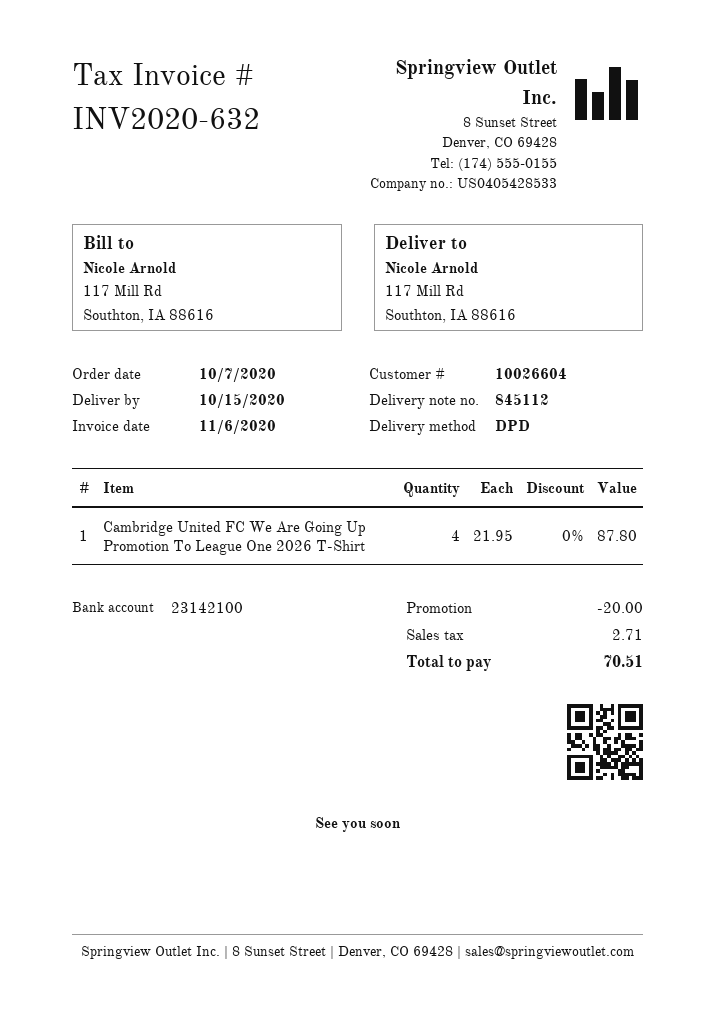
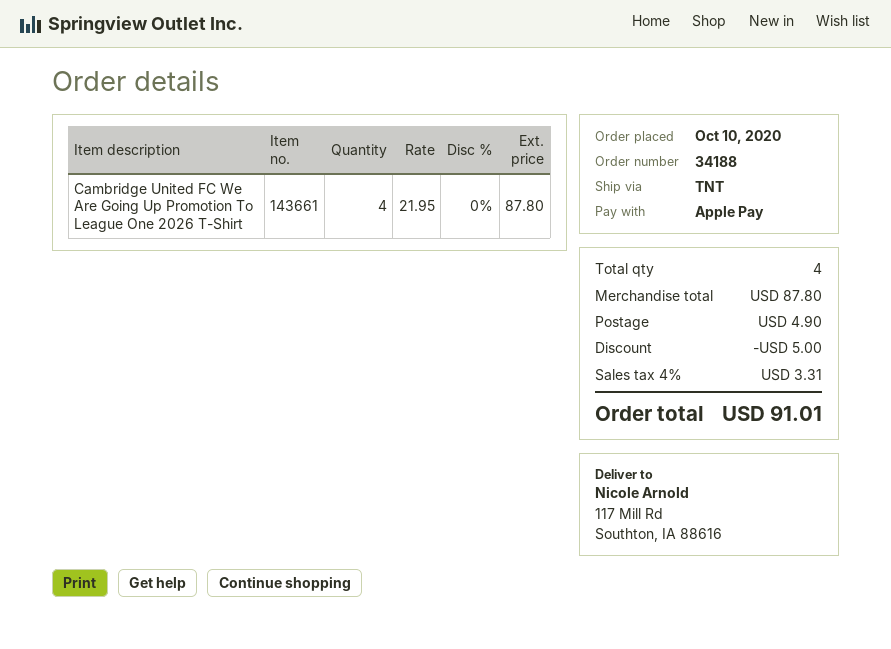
order date: 2020-10-07 -> 2020-10-10
shipping method: DPD -> TNT
discount: 20.00 -> 5.00
shipping: none -> 4.90
tax: 2.71 -> 3.31
total: 70.51 -> 91.01

